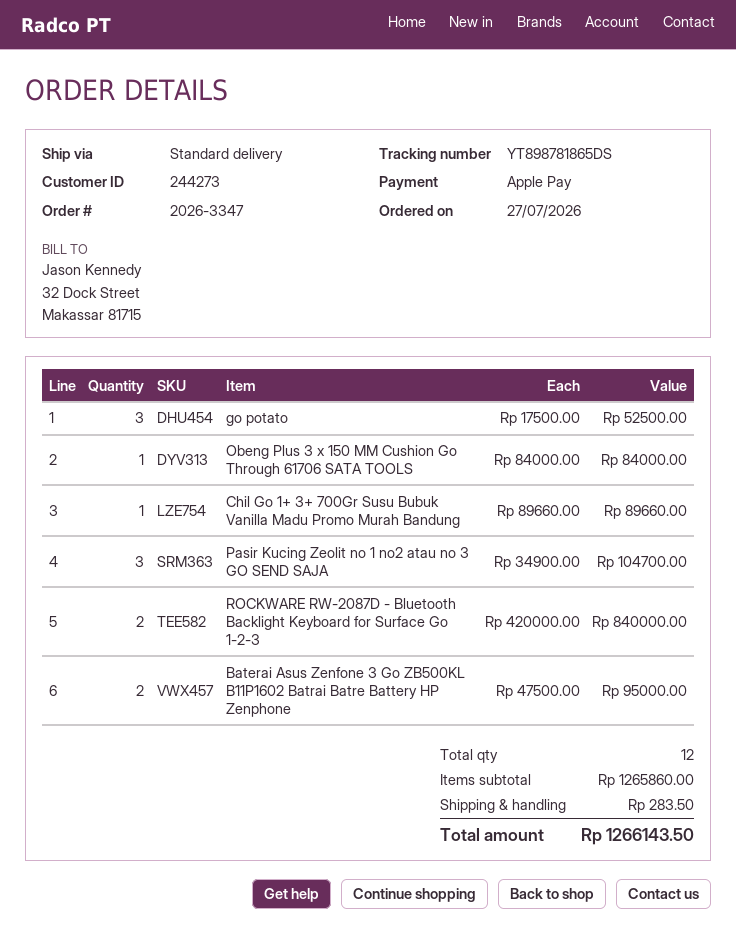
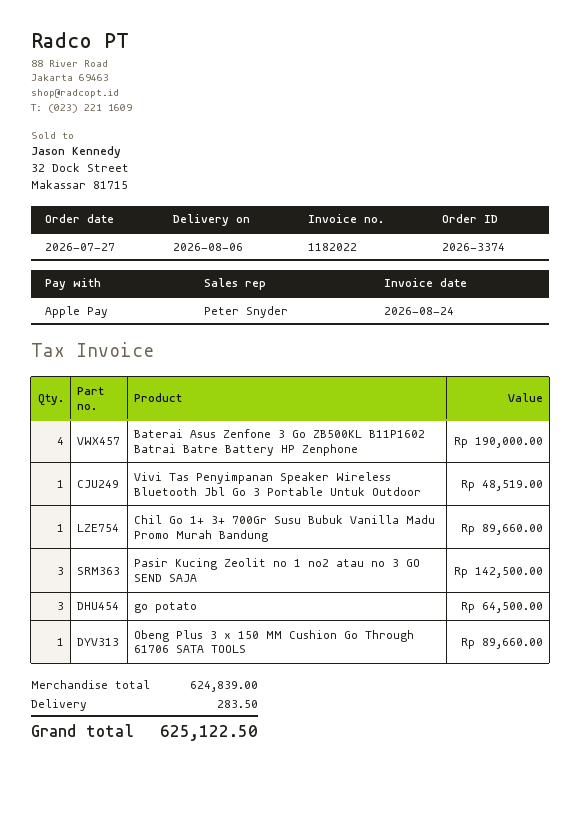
order number: 2026-3347 -> 2026-3374
go potato: 3 for 52500.00 -> 3 for 64500.00
Obeng Plus 3 x 150 MM Cushion Go Through 61706 SATA TOOLS: 1 for 84000.00 -> 1 for 89660.00
Pasir Kucing Zeolit no 1 no2 atau no 3 GO SEND SAJA: 3 for 104700.00 -> 3 for 142500.00
ROCKWARE RW-2087D - Bluetooth Backlight Keyboard for Surface Go 1-2-3: 2 for 840000.00 -> none
Baterai Asus Zenfone 3 Go ZB500KL B11P1602 Batrai Batre Battery HP Zenphone: 2 for 95000.00 -> 4 for 190000.00
Vivi Tas Penyimpanan Speaker Wireless Bluetooth Jbl Go 3 Portable Untuk Outdoor: none -> 1 for 48519.00
subtotal: 1265860.00 -> 624839.00
total: 1266143.50 -> 625122.50

